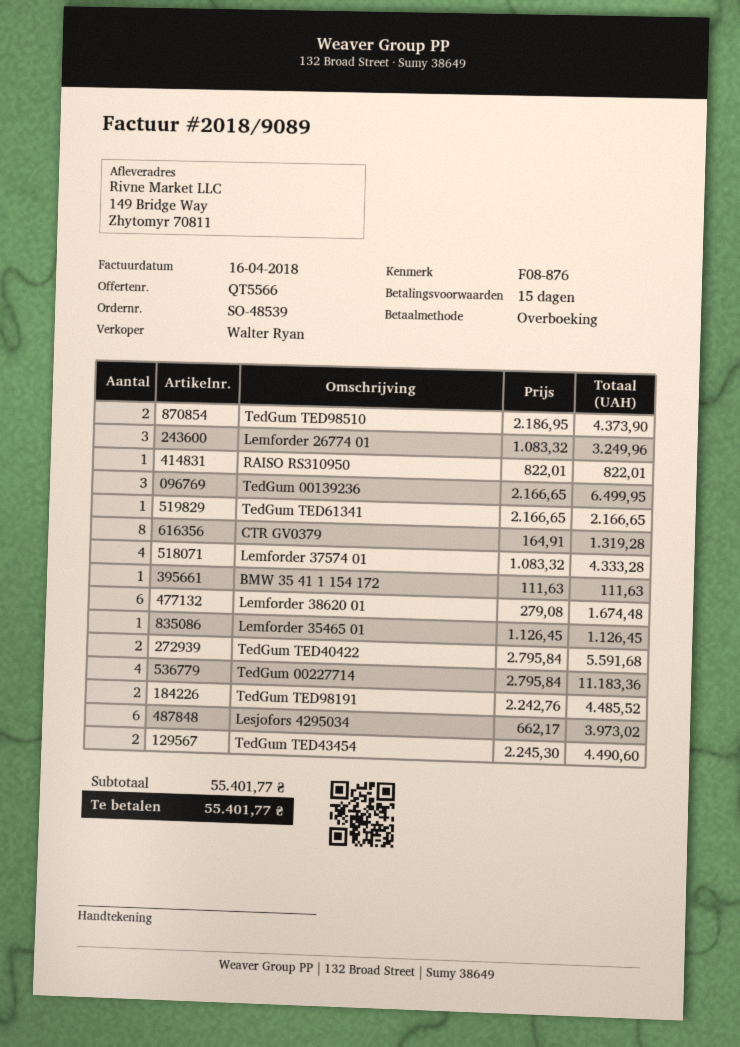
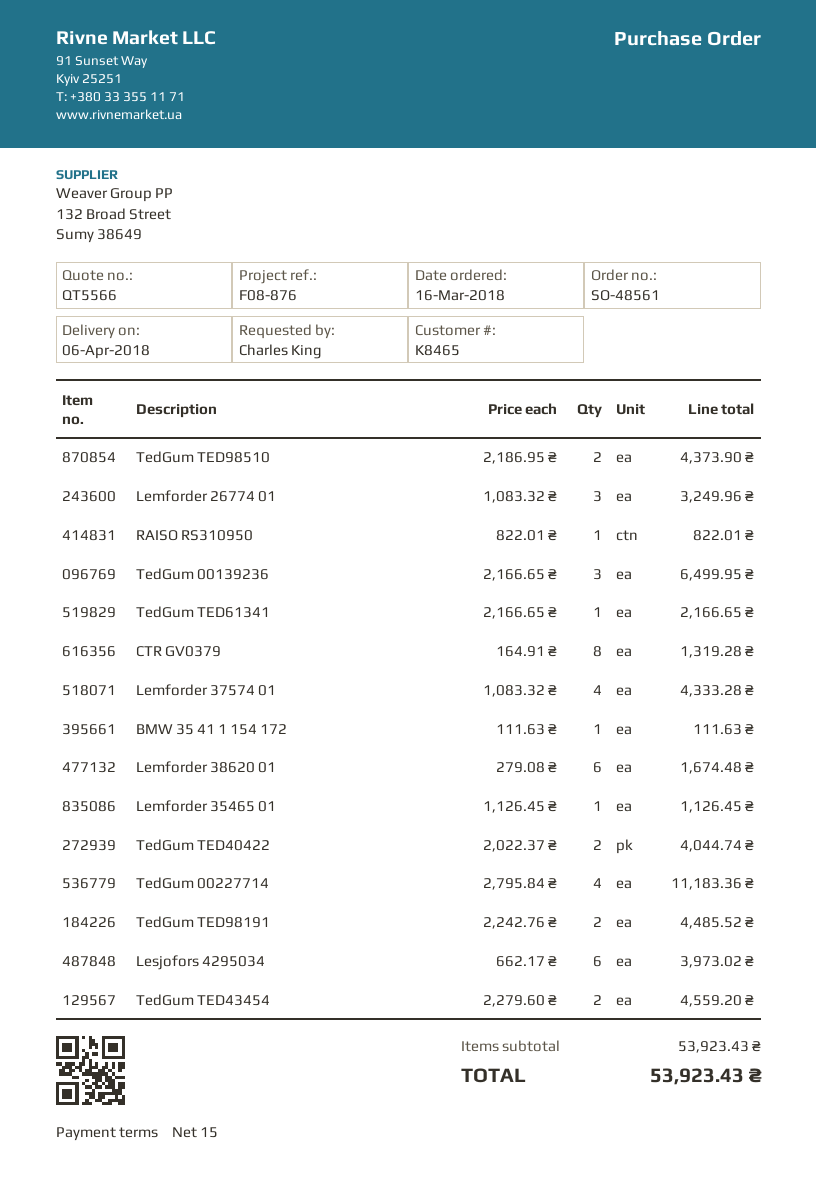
order number: SO-48539 -> SO-48561
TedGum TED40422: 2 x 2795.84 = 5591.68 -> 2 x 2022.37 = 4044.74
TedGum TED43454: 2 x 2245.30 = 4490.60 -> 2 x 2279.60 = 4559.20
subtotal: 55401.77 -> 53923.43
total: 55401.77 -> 53923.43

